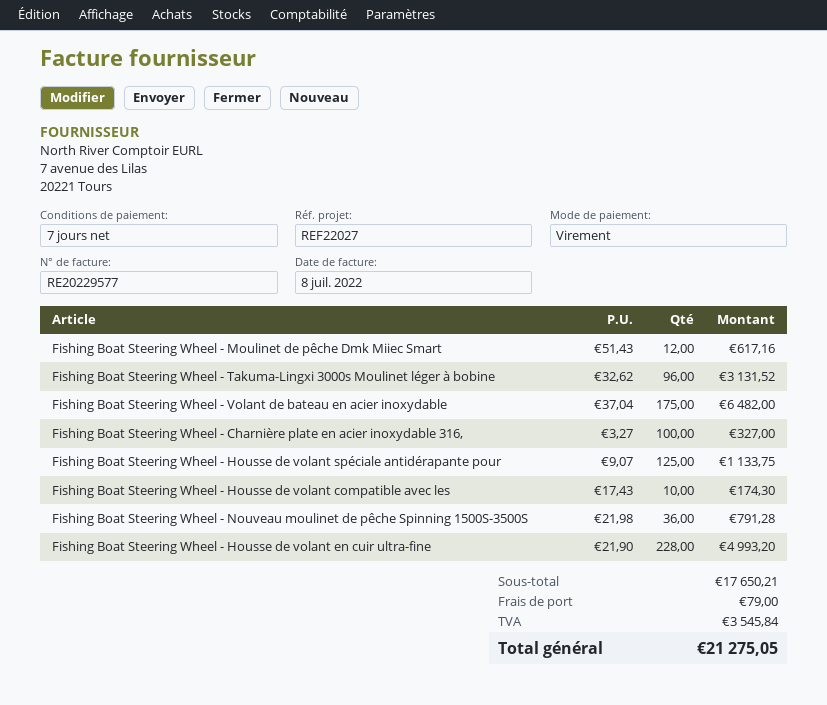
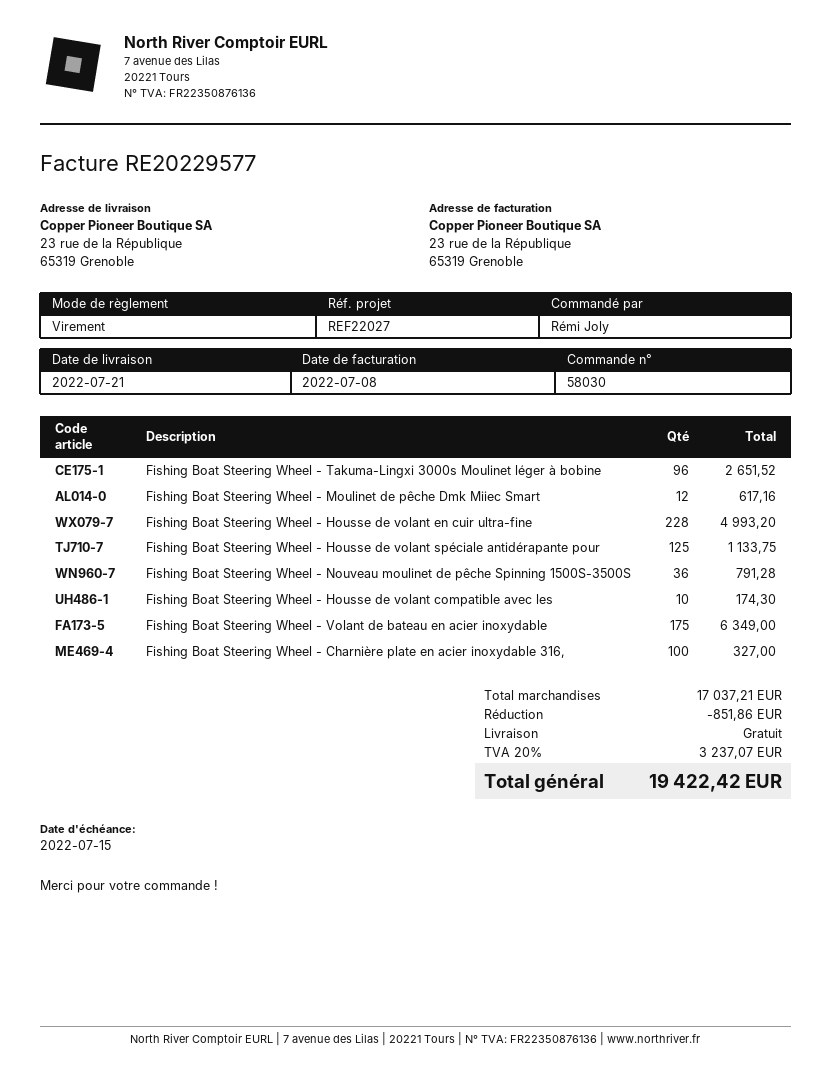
Fishing Boat Steering Wheel - Takuma-Lingxi 3000s Moulinet léger à bobine: 96 for 3131.52 -> 96 for 2651.52
Fishing Boat Steering Wheel - Volant de bateau en acier inoxydable: 175 for 6482.00 -> 175 for 6349.00
subtotal: 17650.21 -> 17037.21
discount: none -> 851.86
shipping: 79.00 -> 0.00
tax: 3545.84 -> 3237.07
total: 21275.05 -> 19422.42

